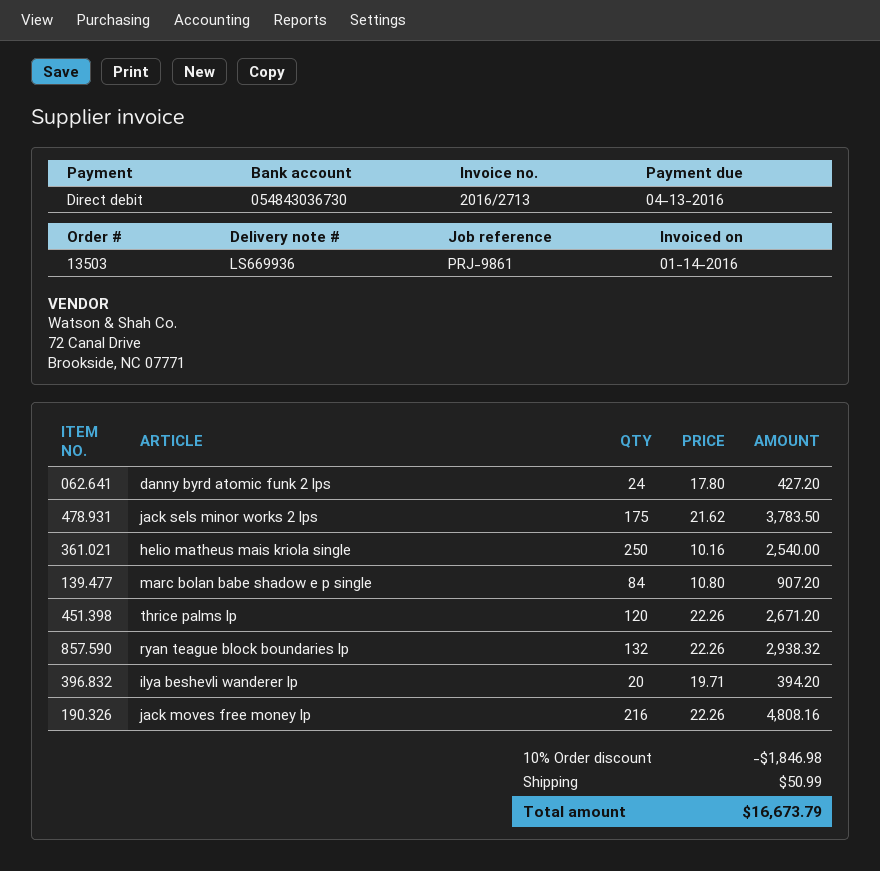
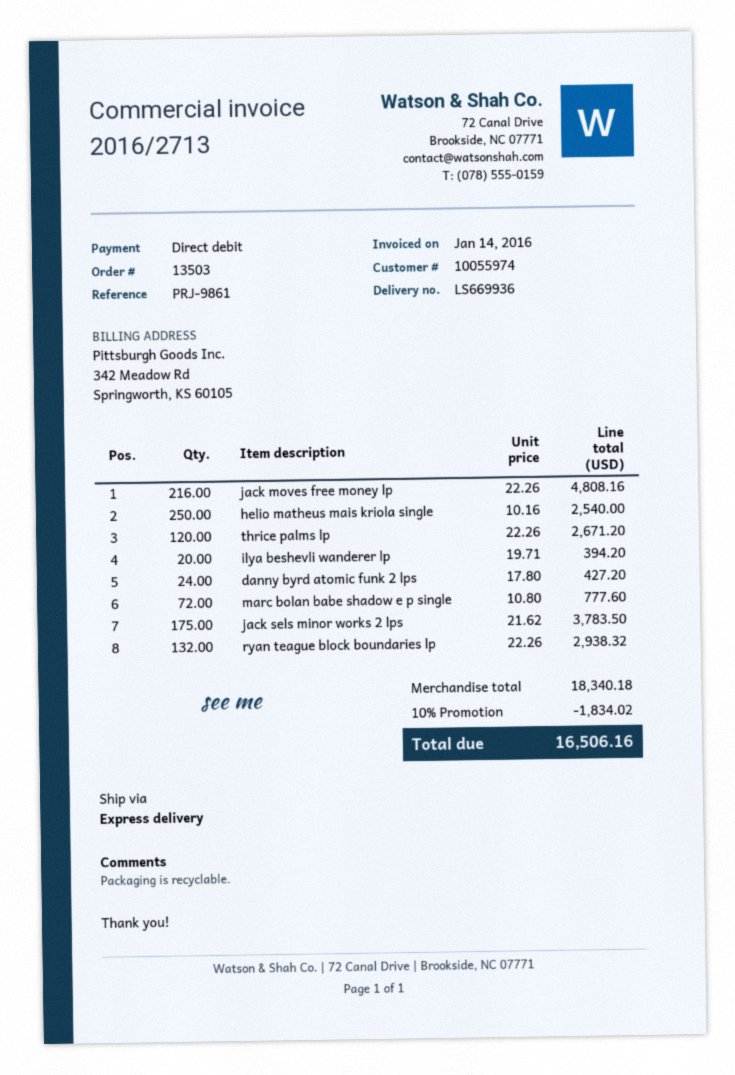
marc bolan babe shadow e p single: 84 x 10.80 = 907.20 -> 72 x 10.80 = 777.60
discount: 10% = 1846.98 -> 10% = 1834.02
shipping: 50.99 -> none
total: 16673.79 -> 16506.16

